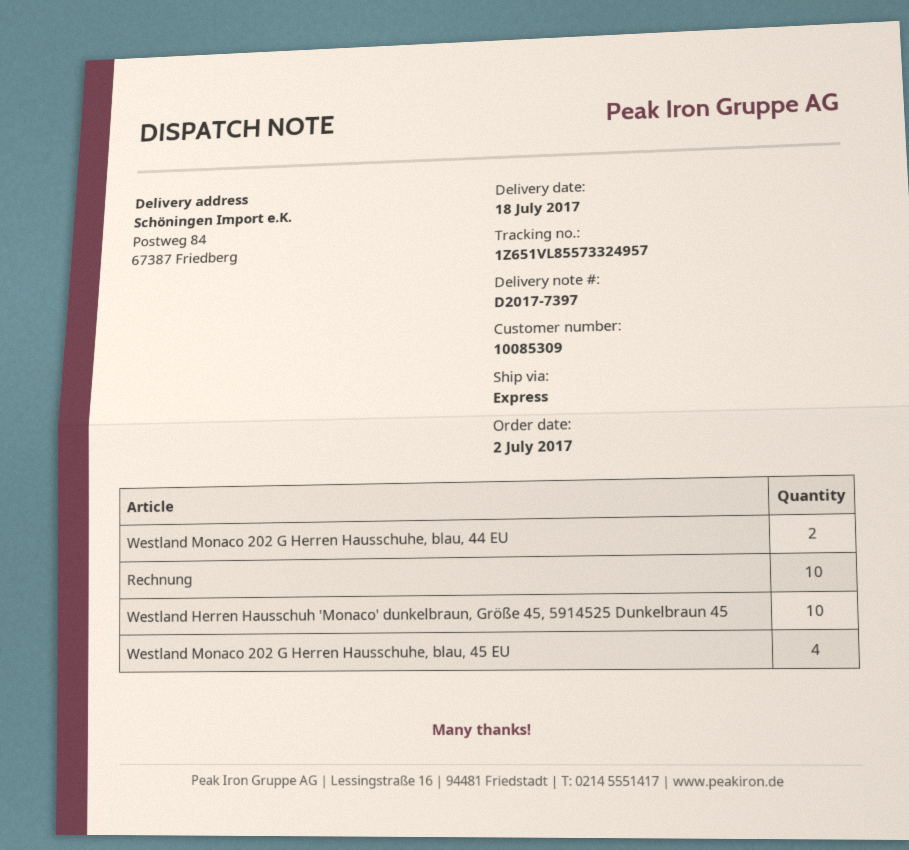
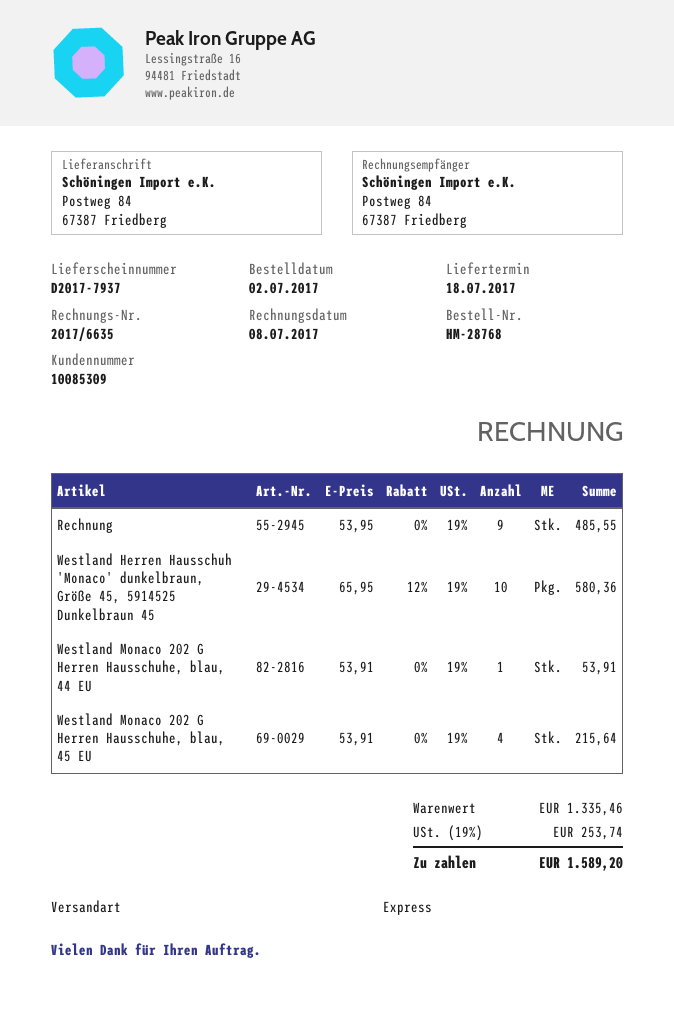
delivery note number: D2017-7397 -> D2017-7937
Westland Monaco 202 G Herren Hausschuhe, blau, 44 EU: 2 -> 1
Rechnung: 10 -> 9

